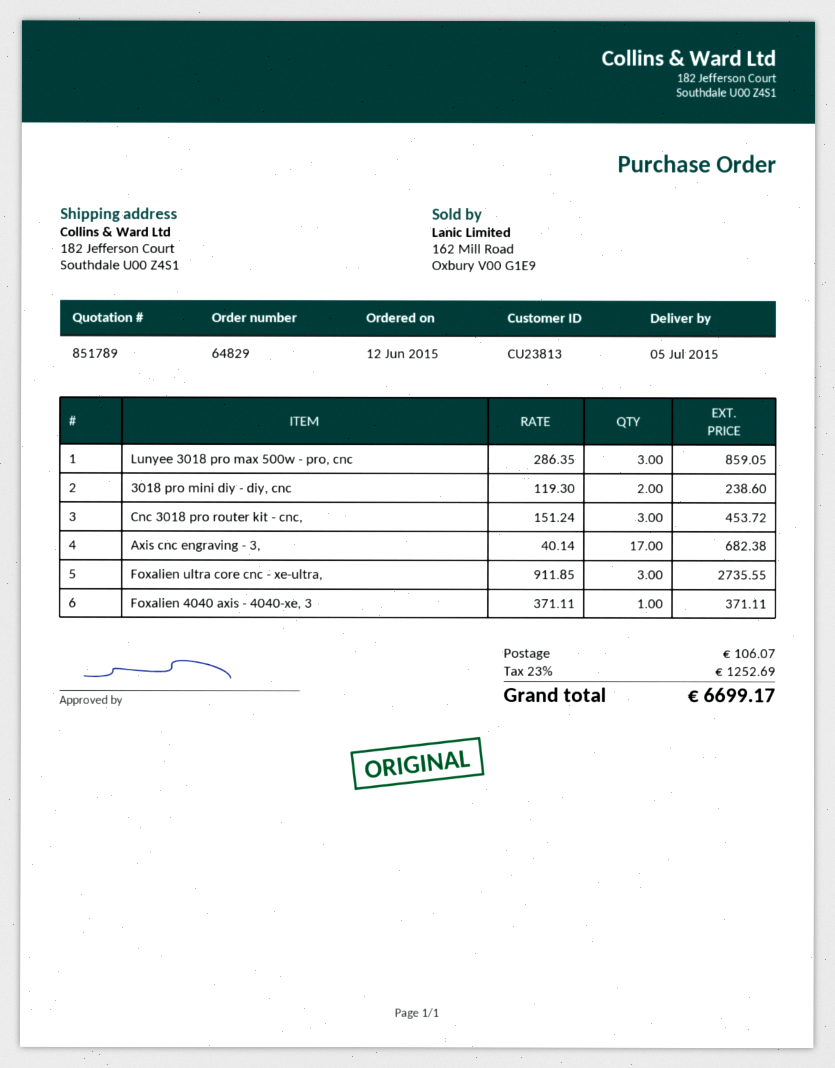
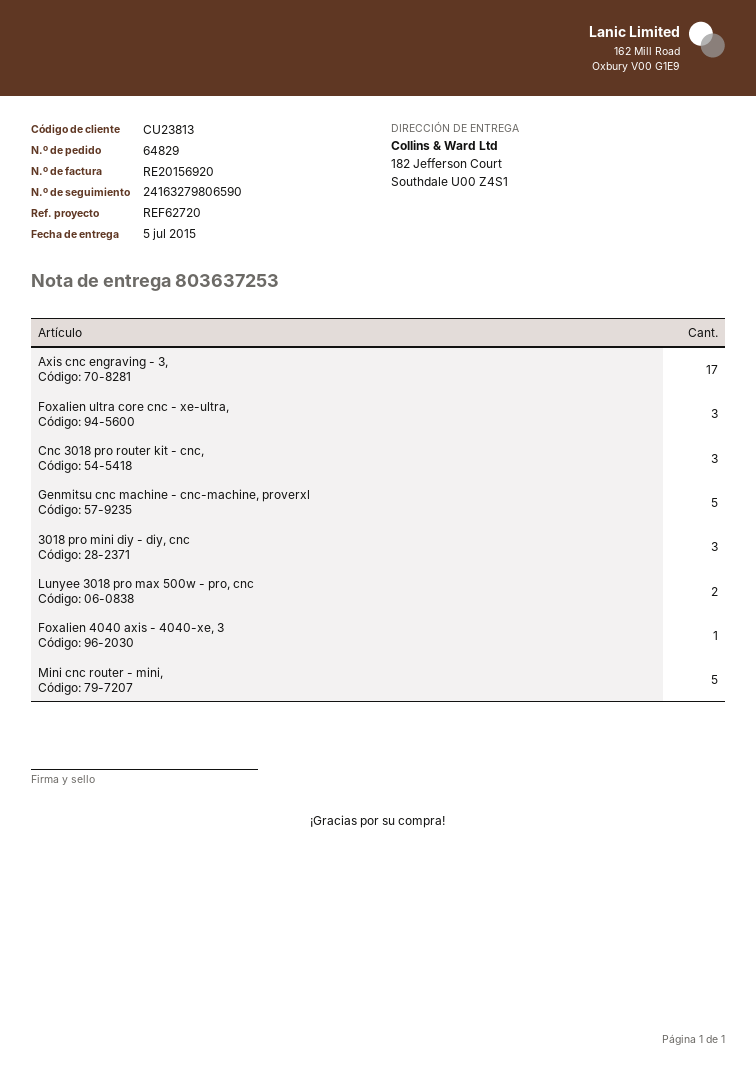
Lunyee 3018 pro max 500w - pro, cnc: 3 -> 2
3018 pro mini diy - diy, cnc: 2 -> 3
Genmitsu cnc machine - cnc-machine, proverxl: none -> 5
Mini cnc router - mini,: none -> 5

